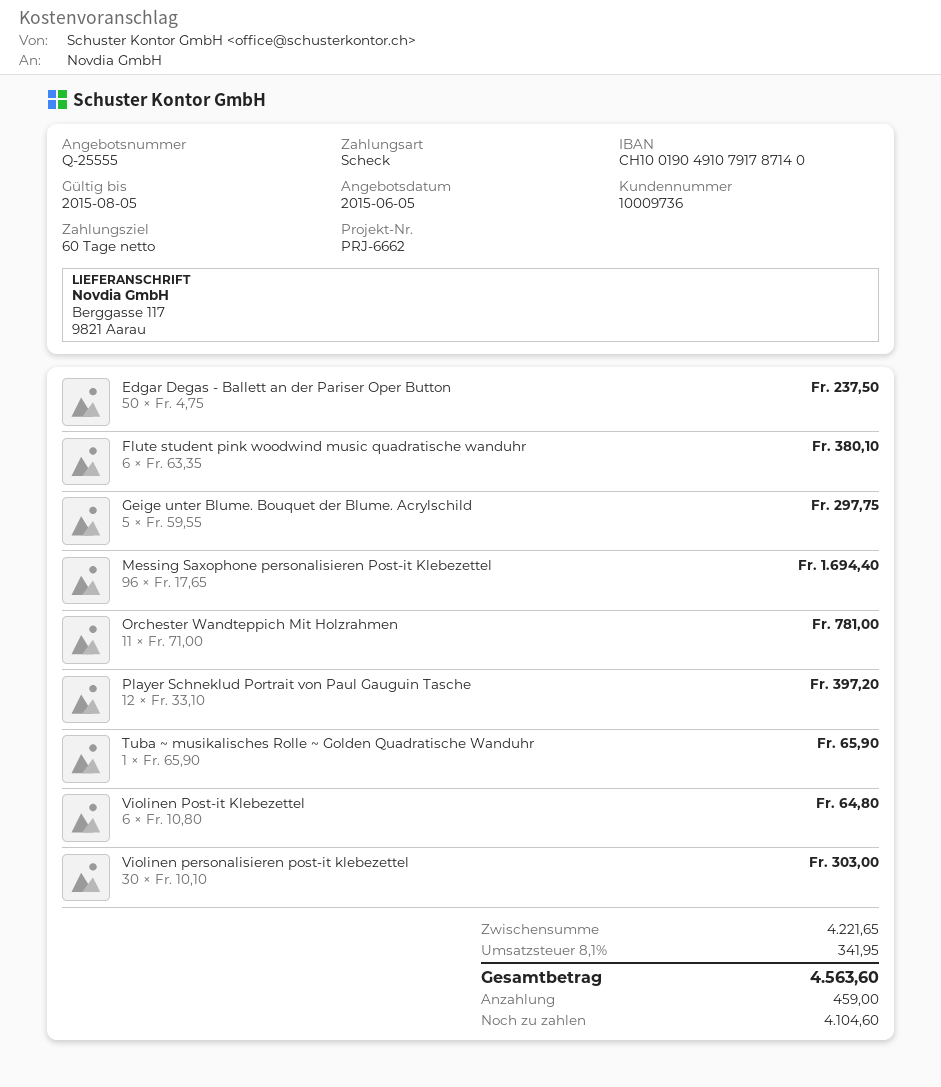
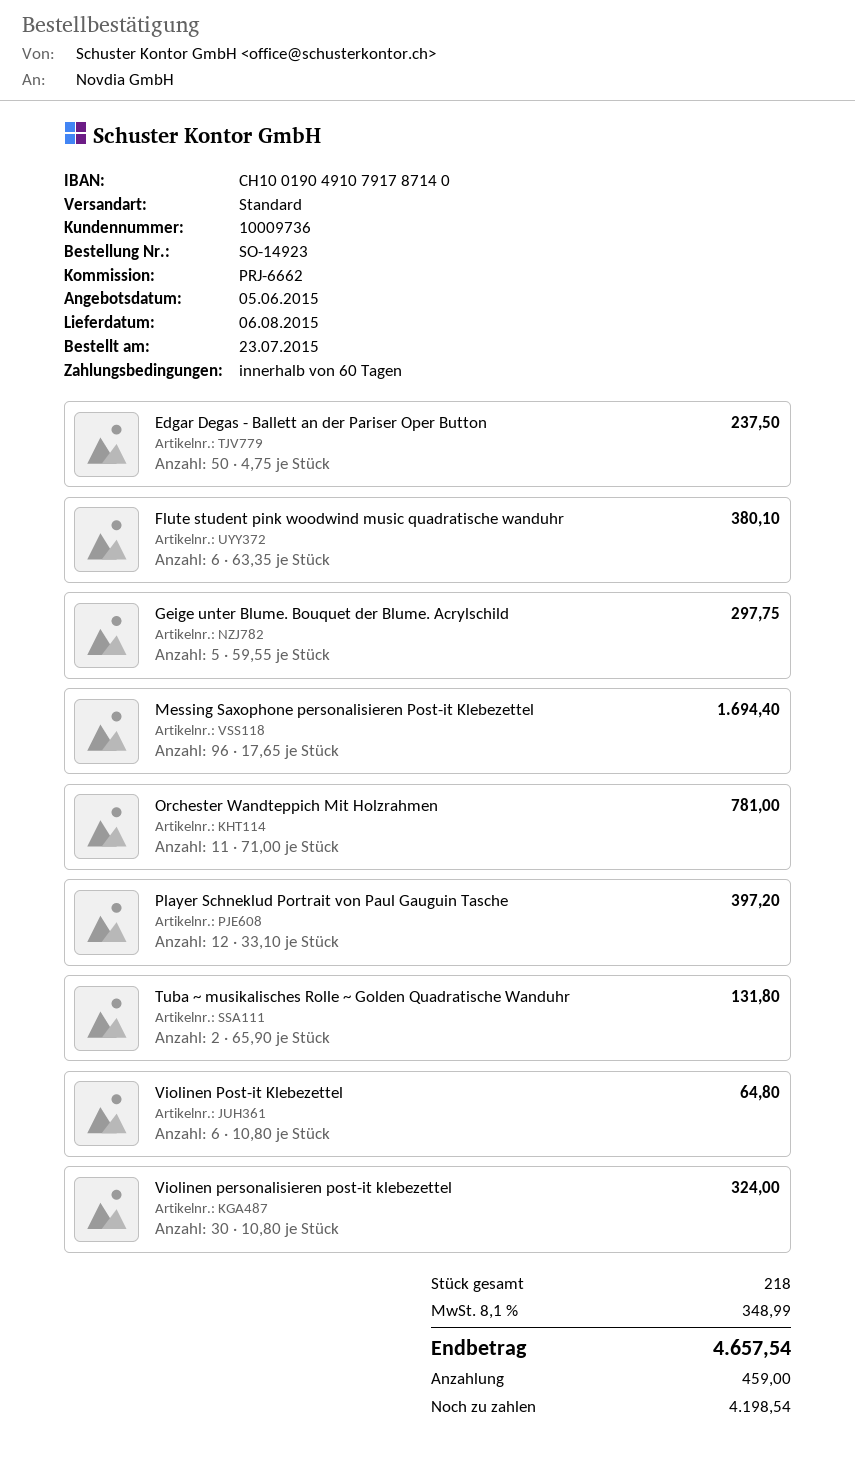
Tuba ~ musikalisches Rolle ~ Golden Quadratische Wanduhr: 1 x 65.90 = 65.90 -> 2 x 65.90 = 131.80
Violinen personalisieren post-it klebezettel: 30 x 10.10 = 303.00 -> 30 x 10.80 = 324.00
tax: 8.1% = 341.95 -> 8.1% = 348.99
total: 4563.60 -> 4657.54
balance: 4104.60 -> 4198.54

